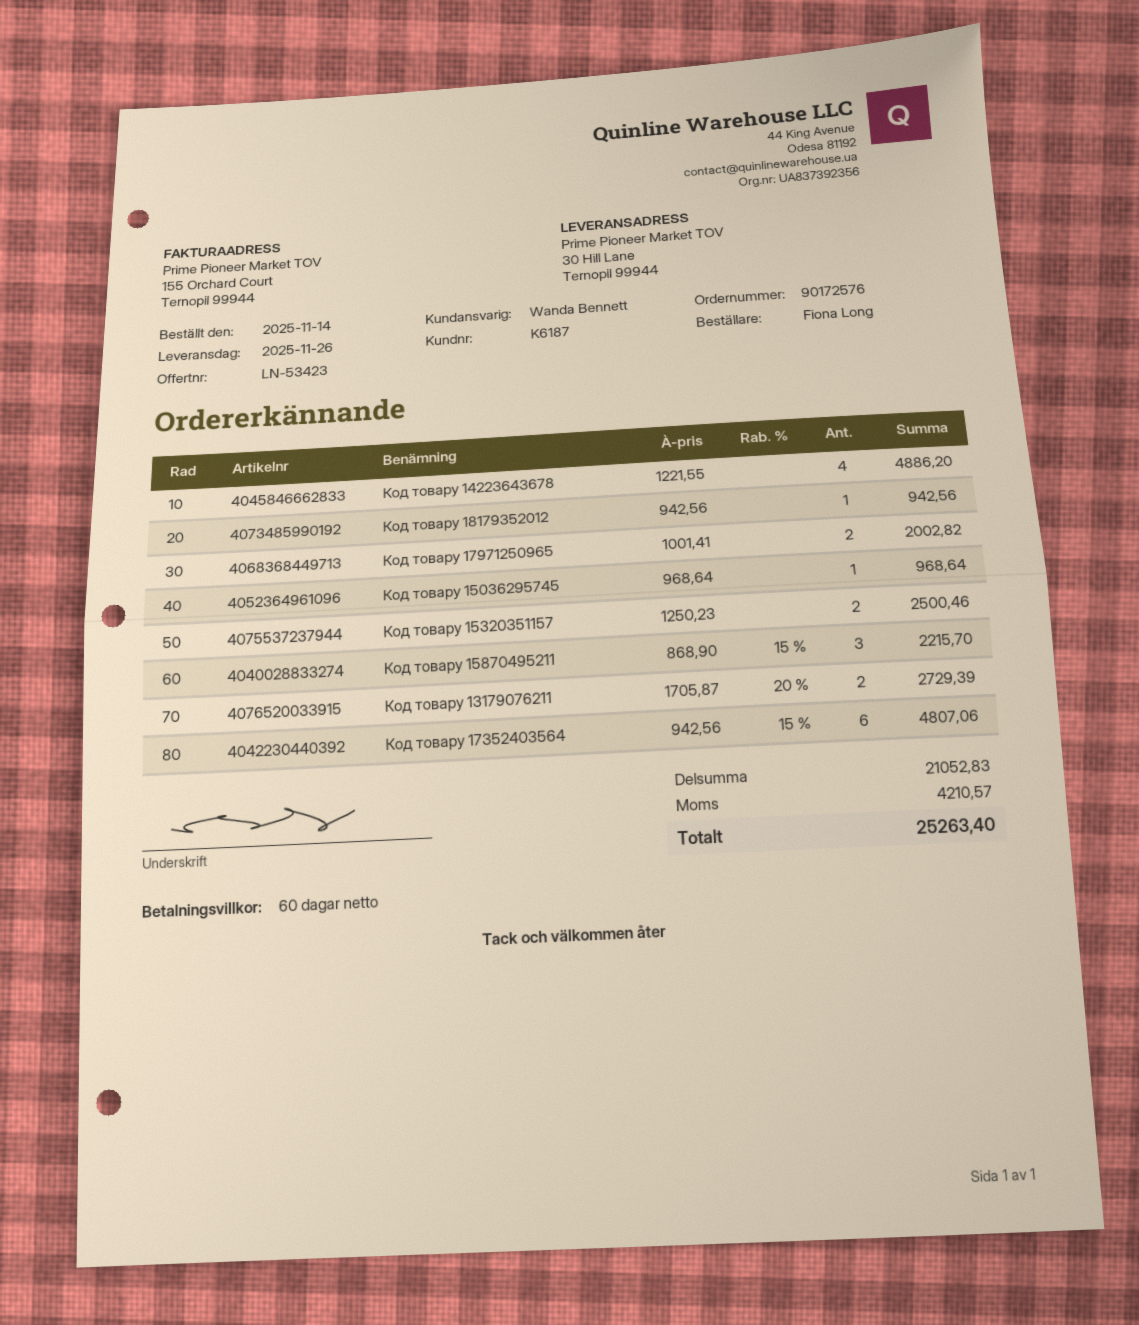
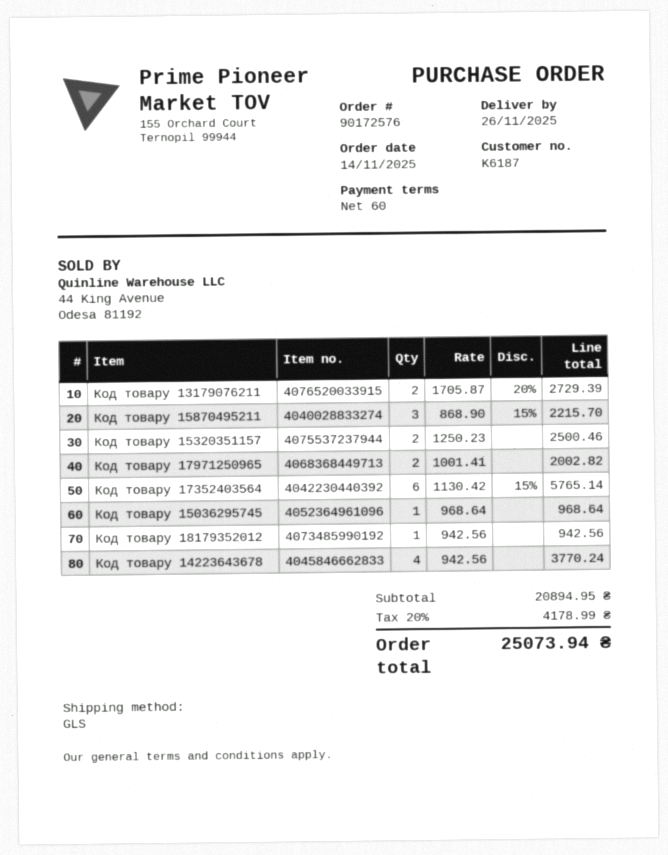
Код товару 14223643678: 4 x 1221.55 = 4886.20 -> 4 x 942.56 = 3770.24
Код товару 17352403564: 6 x 942.56 - 15% = 4807.06 -> 6 x 1130.42 - 15% = 5765.14
subtotal: 21052.83 -> 20894.95
tax: 4210.57 -> 4178.99
total: 25263.40 -> 25073.94

